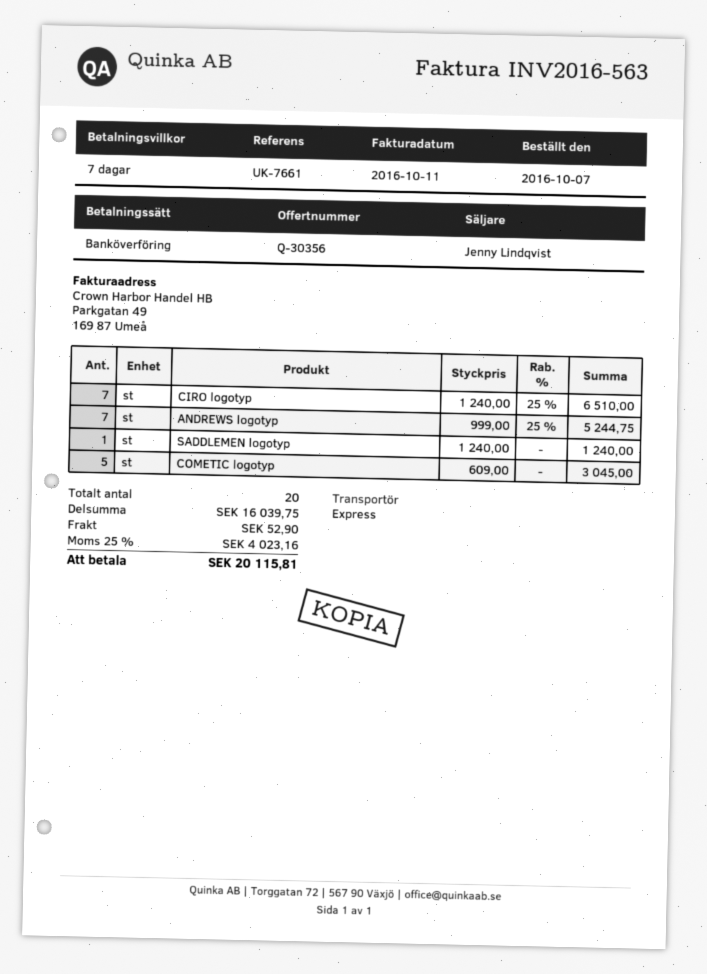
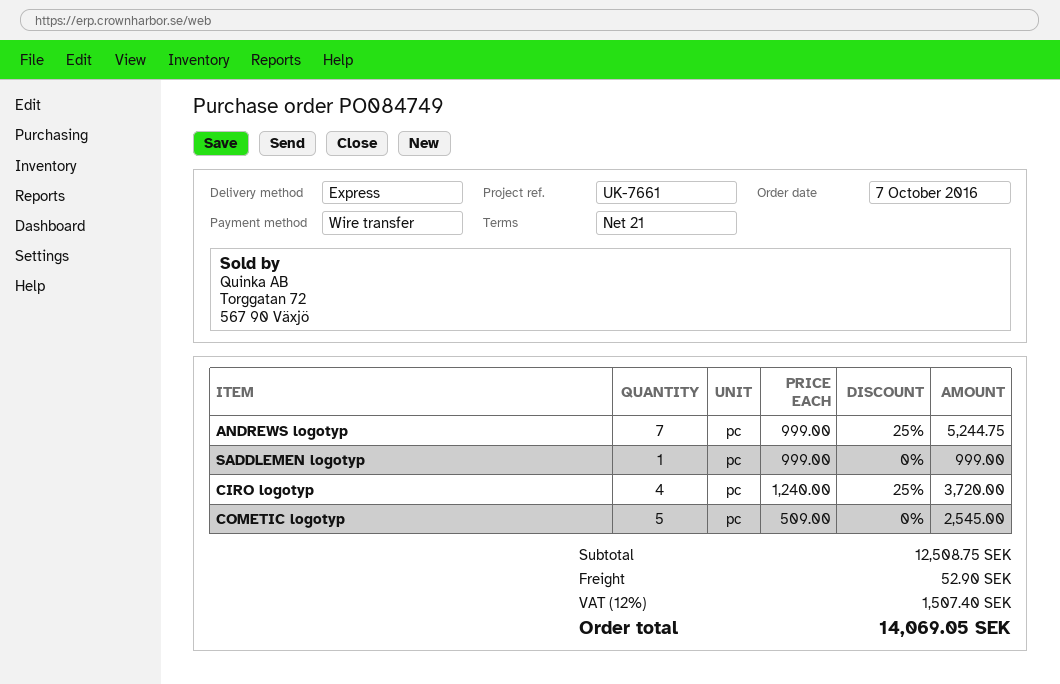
payment terms: 7 days -> 21 days
CIRO logotyp: 7 x 1240.00 - 25% = 6510.00 -> 4 x 1240.00 - 25% = 3720.00
SADDLEMEN logotyp: 1 x 1240.00 = 1240.00 -> 1 x 999.00 = 999.00
COMETIC logotyp: 5 x 609.00 = 3045.00 -> 5 x 509.00 = 2545.00
subtotal: 16039.75 -> 12508.75
tax: 25% = 4023.16 -> 12% = 1507.40
total: 20115.81 -> 14069.05

